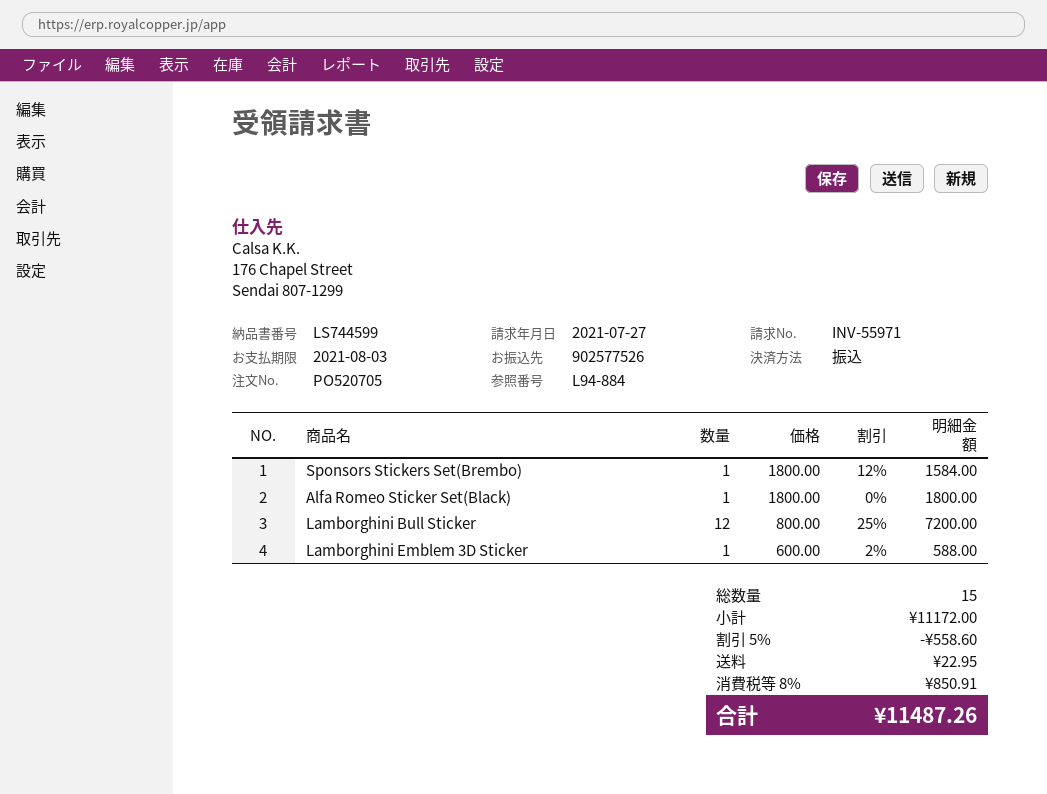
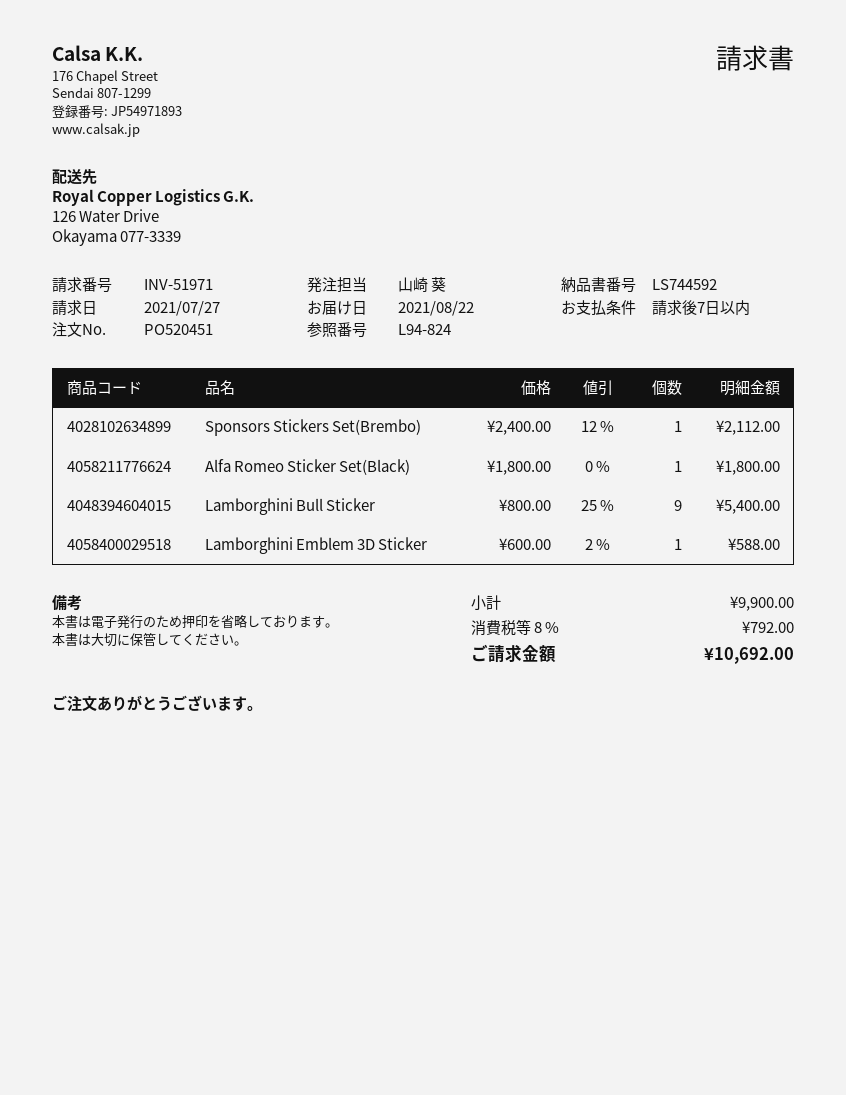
order number: PO520705 -> PO520451
delivery note number: LS744599 -> LS744592
invoice number: INV-55971 -> INV-51971
reference: L94-884 -> L94-824
Sponsors Stickers Set(Brembo): 1 x 1800.00 - 12% = 1584.00 -> 1 x 2400.00 - 12% = 2112.00
Lamborghini Bull Sticker: 12 x 800.00 - 25% = 7200.00 -> 9 x 800.00 - 25% = 5400.00
subtotal: 11172.00 -> 9900.00
discount: 5% = 558.60 -> none
shipping: 22.95 -> none
tax: 8% = 850.91 -> 8% = 792.00
total: 11487.26 -> 10692.00

